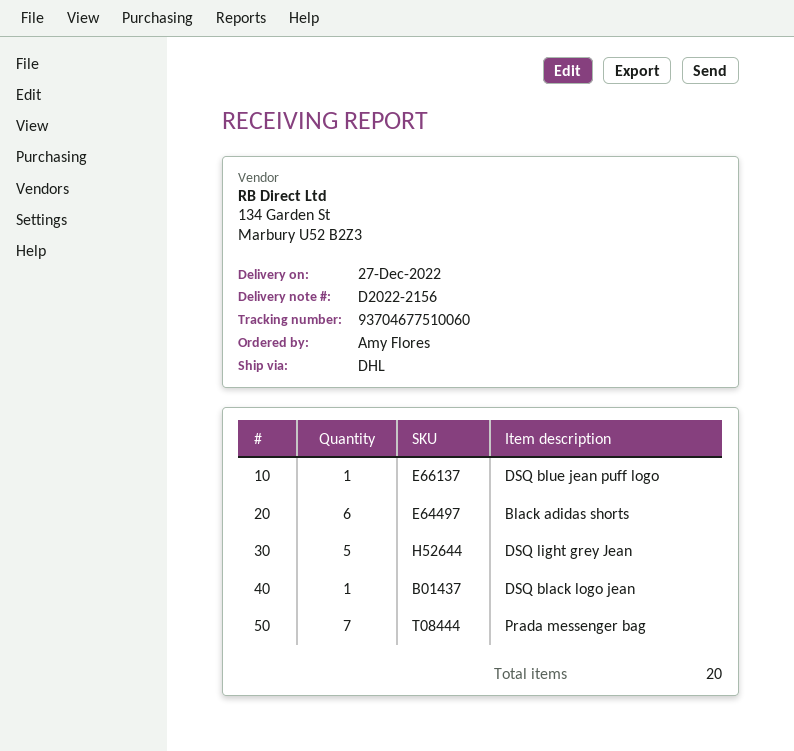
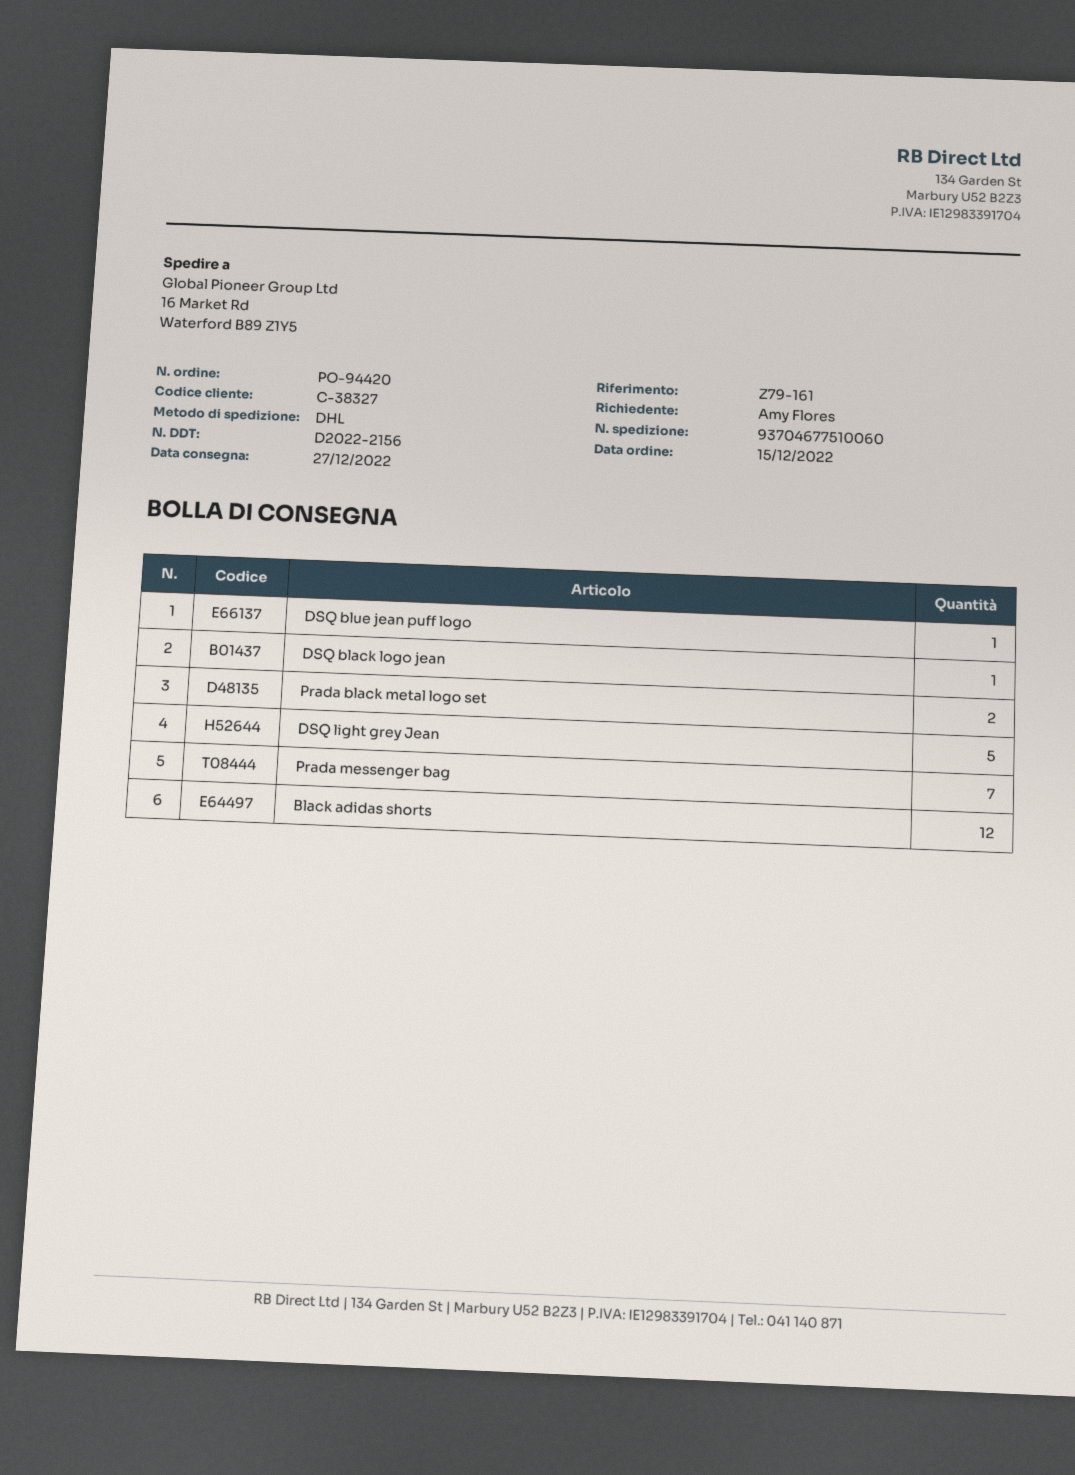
Black adidas shorts: 6 -> 12
Prada black metal logo set: none -> 2

